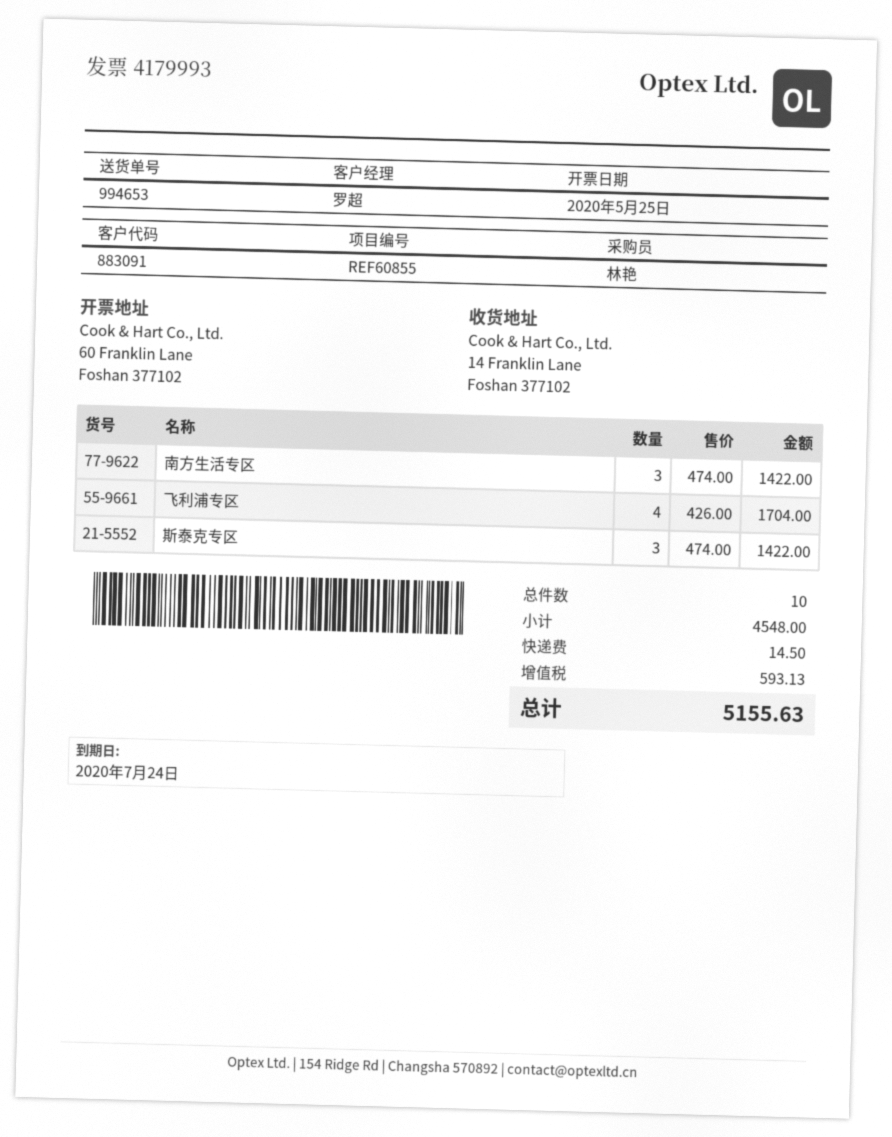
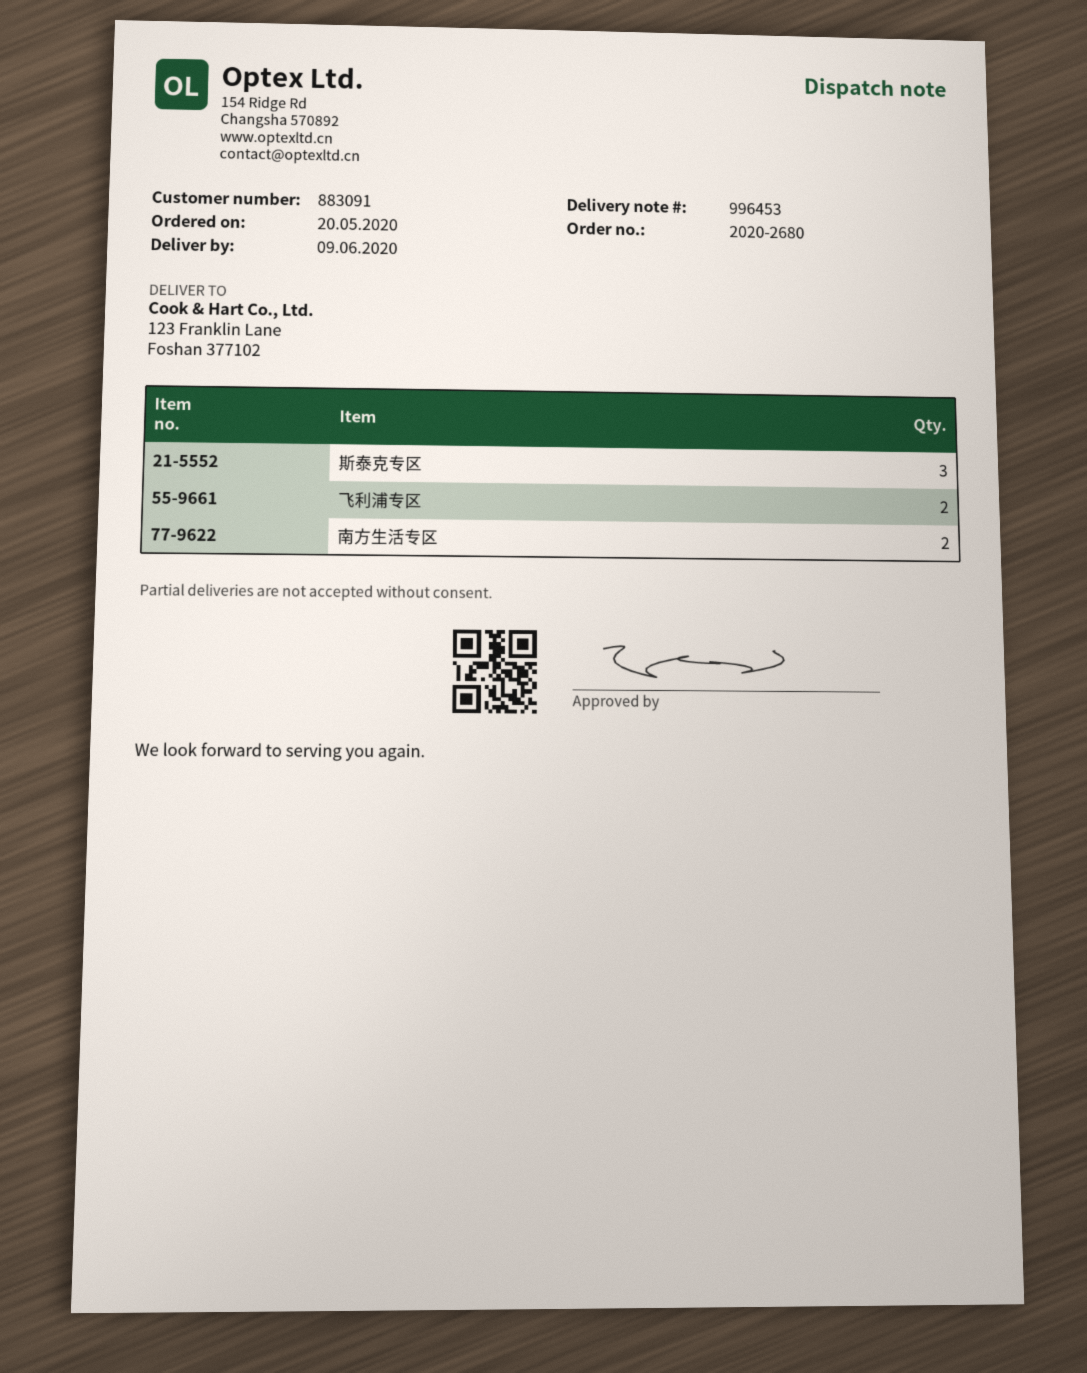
delivery note number: 994653 -> 996453
ship to: 14 Franklin Lane, Foshan 377102 -> 123 Franklin Lane, Foshan 377102
南方生活专区: 3 -> 2
飞利浦专区: 4 -> 2

